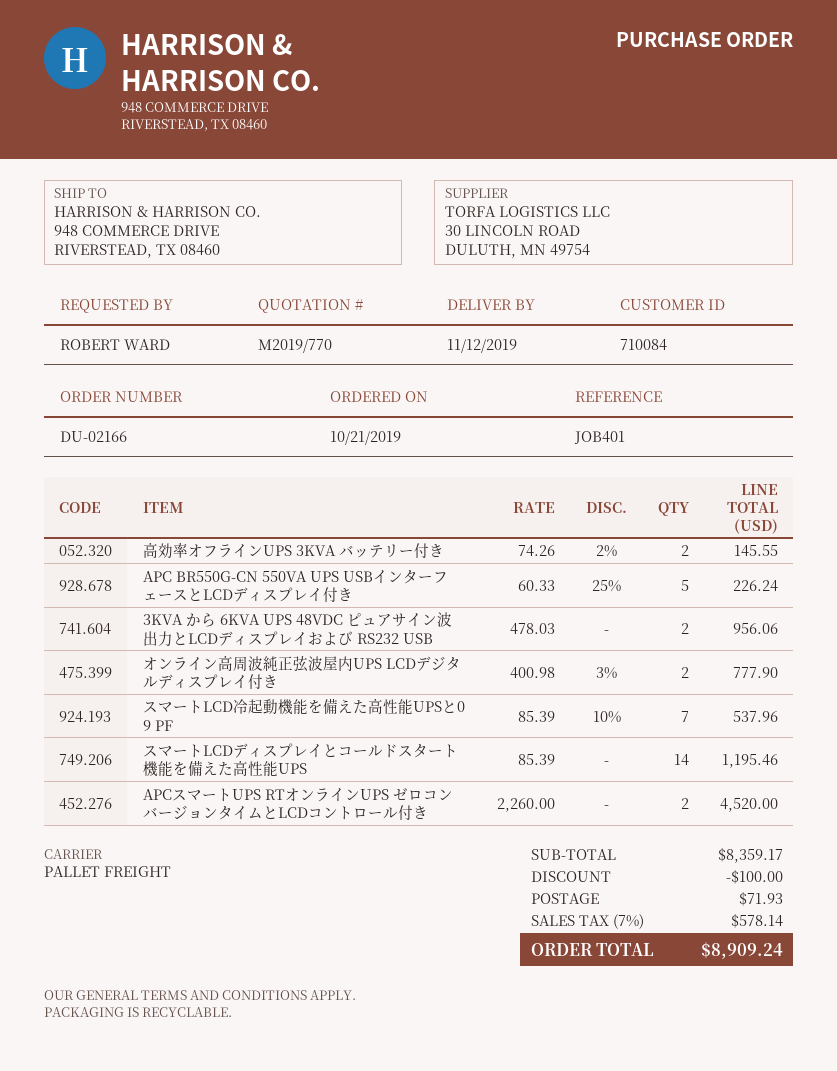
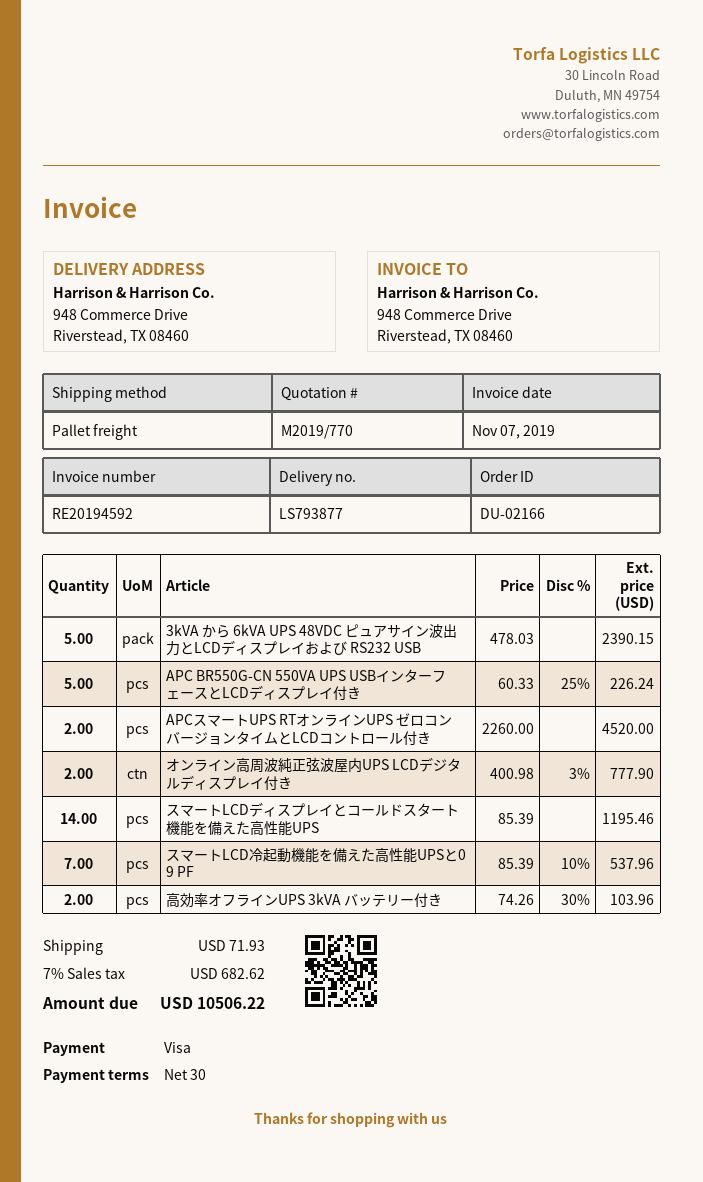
高効率オフラインUPS 3KVA バッテリー付き: 2 x 74.26 - 2% = 145.55 -> 2 x 74.26 - 30% = 103.96
3KVA から 6KVA UPS 48VDC ピュアサイン波出力とLCDディスプレイおよび RS232 USB: 2 x 478.03 = 956.06 -> 5 x 478.03 = 2390.15
discount: 100.00 -> none
tax: 7% = 578.14 -> 7% = 682.62
total: 8909.24 -> 10506.22

